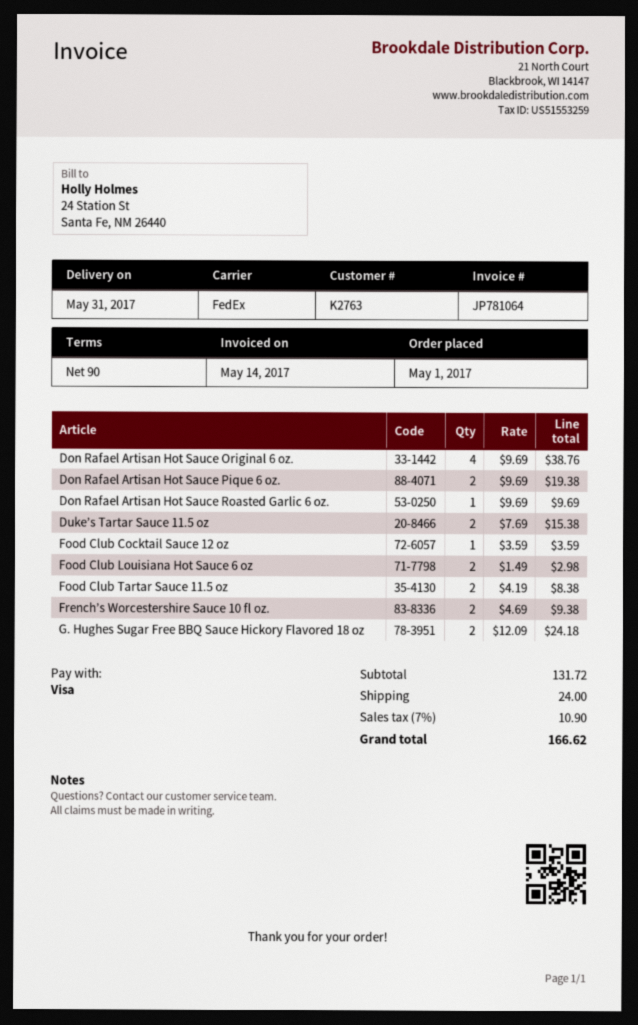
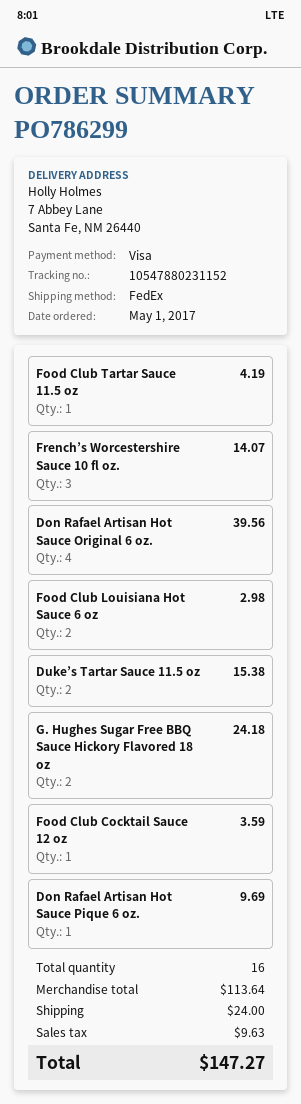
Don Rafael Artisan Hot Sauce Original 6 oz.: 4 for 38.76 -> 4 for 39.56
Don Rafael Artisan Hot Sauce Pique 6 oz.: 2 for 19.38 -> 1 for 9.69
Don Rafael Artisan Hot Sauce Roasted Garlic 6 oz.: 1 for 9.69 -> none
Food Club Tartar Sauce 11.5 oz: 2 for 8.38 -> 1 for 4.19
French’s Worcestershire Sauce 10 fl oz.: 2 for 9.38 -> 3 for 14.07
subtotal: 131.72 -> 113.64
tax: 10.90 -> 9.63
total: 166.62 -> 147.27

